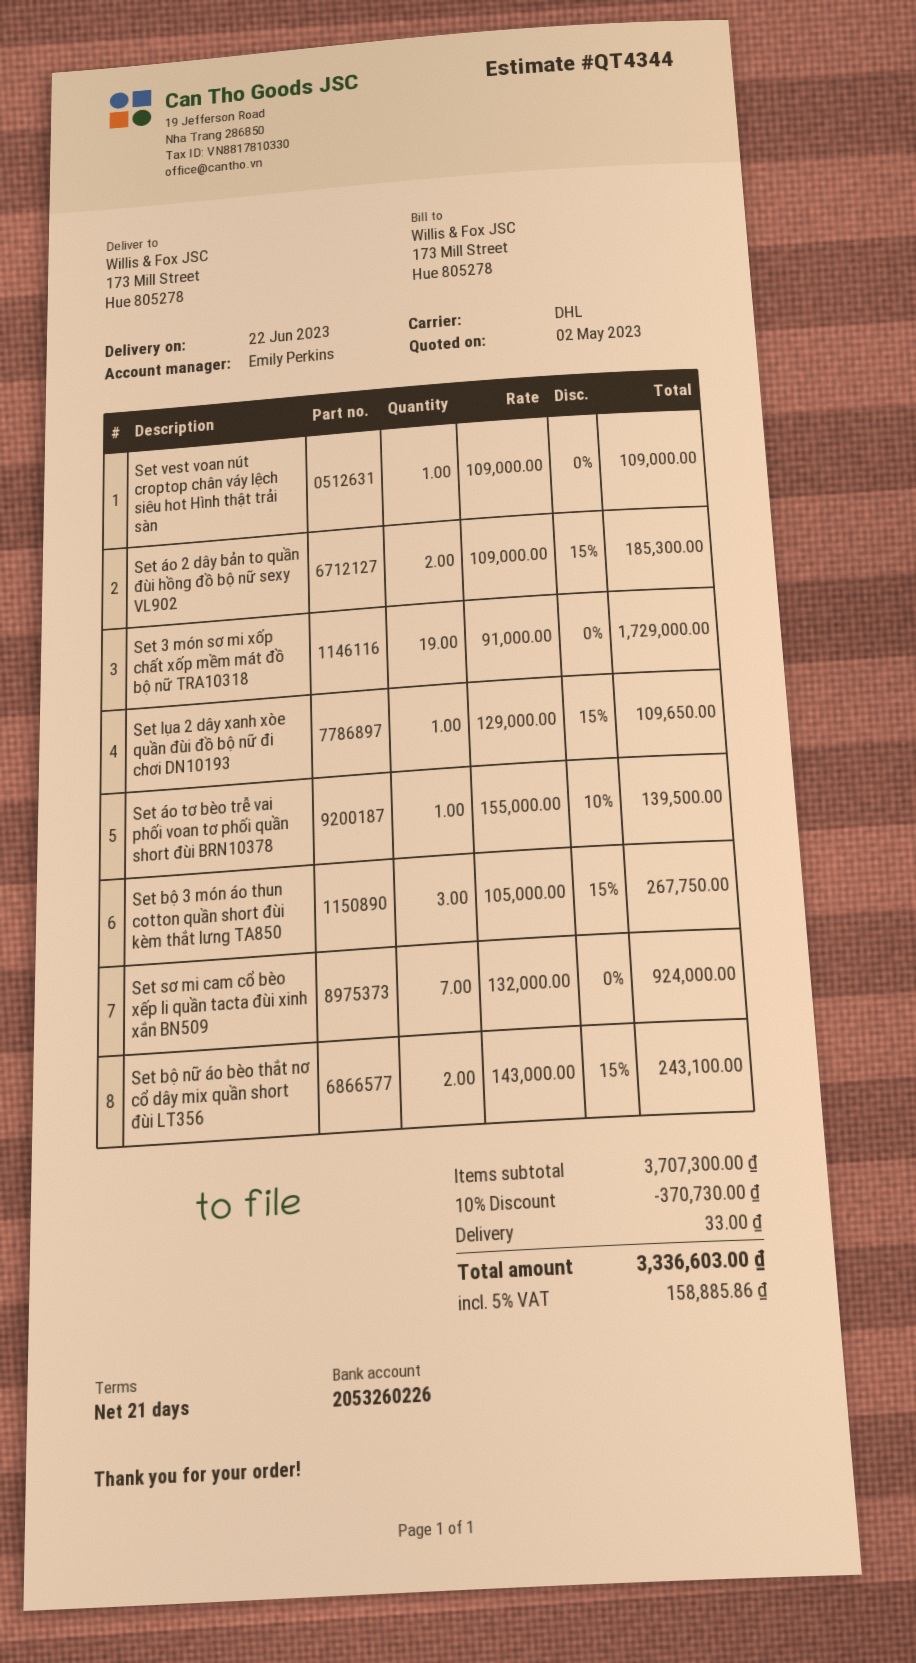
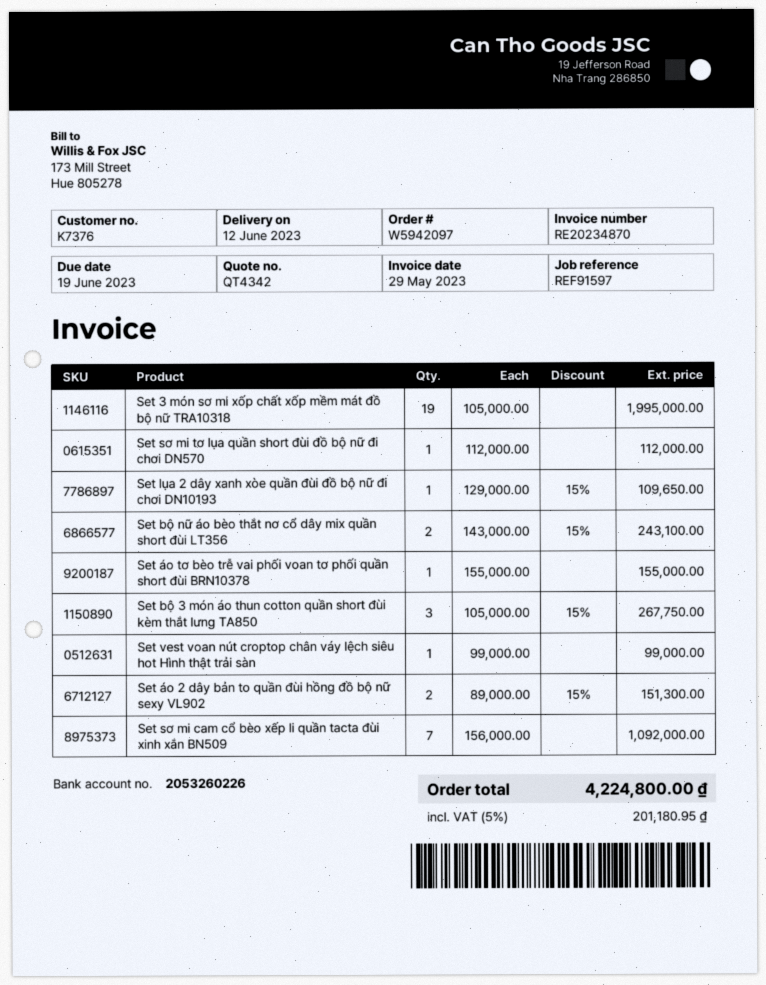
quote number: QT4344 -> QT4342
delivery date: 2023-06-22 -> 2023-06-12
Set vest voan nút croptop chân váy lệch siêu hot Hình thật trải sàn: 1 x 109000.00 = 109000.00 -> 1 x 99000.00 = 99000.00
Set áo 2 dây bản to quần đùi hồng đồ bộ nữ sexy VL902: 2 x 109000.00 - 15% = 185300.00 -> 2 x 89000.00 - 15% = 151300.00
Set 3 món sơ mi xốp chất xốp mềm mát đồ bộ nữ TRA10318: 19 x 91000.00 = 1729000.00 -> 19 x 105000.00 = 1995000.00
Set áo tơ bèo trễ vai phối voan tơ phối quần short đùi BRN10378: 1 x 155000.00 - 10% = 139500.00 -> 1 x 155000.00 = 155000.00
Set sơ mi cam cổ bèo xếp li quần tacta đùi xinh xắn BN509: 7 x 132000.00 = 924000.00 -> 7 x 156000.00 = 1092000.00
Set sơ mi tơ lụa quần short đùi đồ bộ nữ đi chơi DN570: none -> 1 x 112000.00 = 112000.00
discount: 10% = 370730.00 -> none
shipping: 33.00 -> none
tax: 5% = 158885.86 -> 5% = 201180.95
total: 3336603.00 -> 4224800.00

